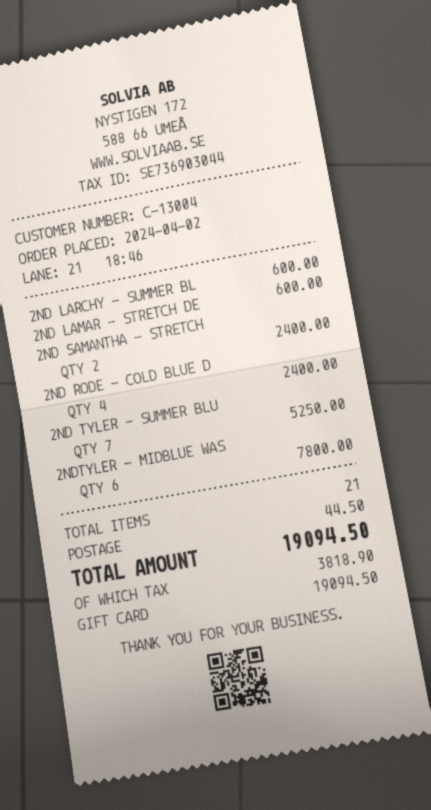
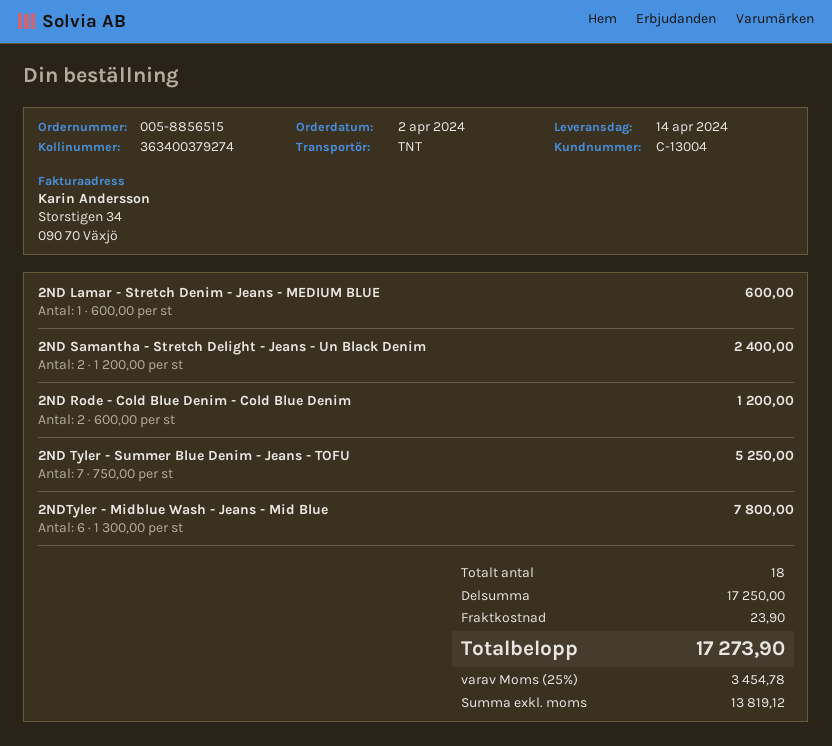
2ND LARCHY - SUMMER BL: 1 for 600.00 -> none
2ND RODE - COLD BLUE D: 4 for 2400.00 -> 2 for 1200.00
total quantity: 21 -> 18
shipping: 44.50 -> 23.90
tax: 3818.90 -> 3454.78
total: 19094.50 -> 17273.90

